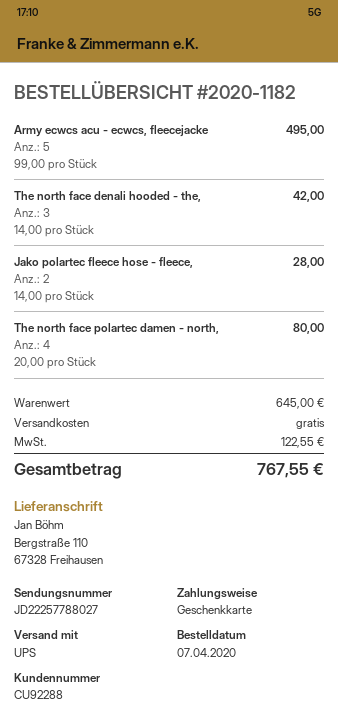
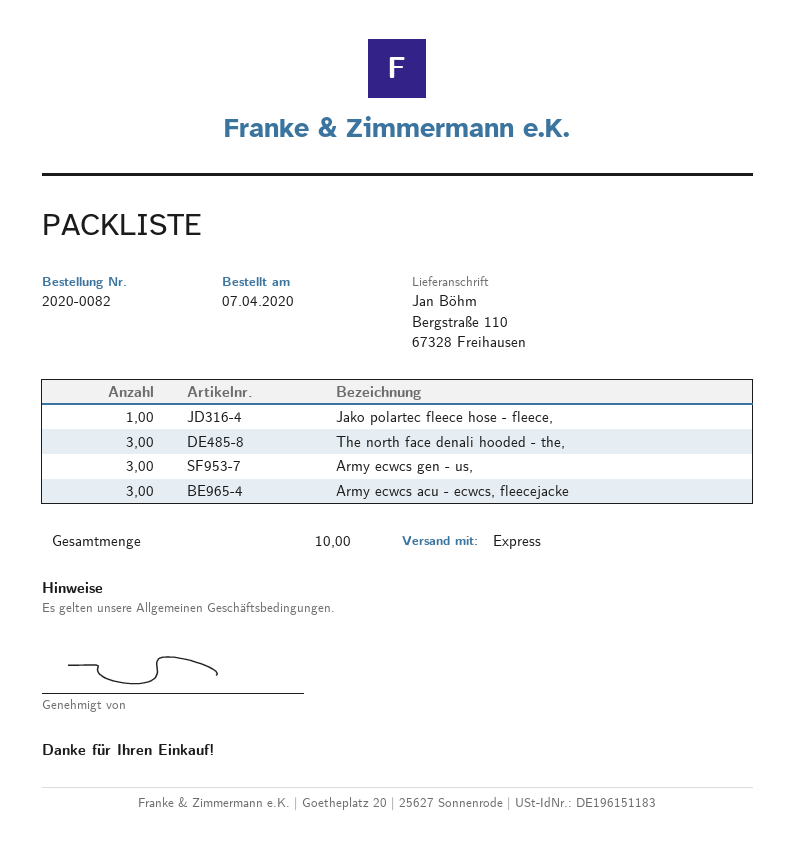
order number: 2020-1182 -> 2020-0082
shipping method: UPS -> express
Army ecwcs acu - ecwcs, fleecejacke: 5 -> 3
Jako polartec fleece hose - fleece,: 2 -> 1
The north face polartec damen - north,: 4 -> none
Army ecwcs gen - us,: none -> 3

